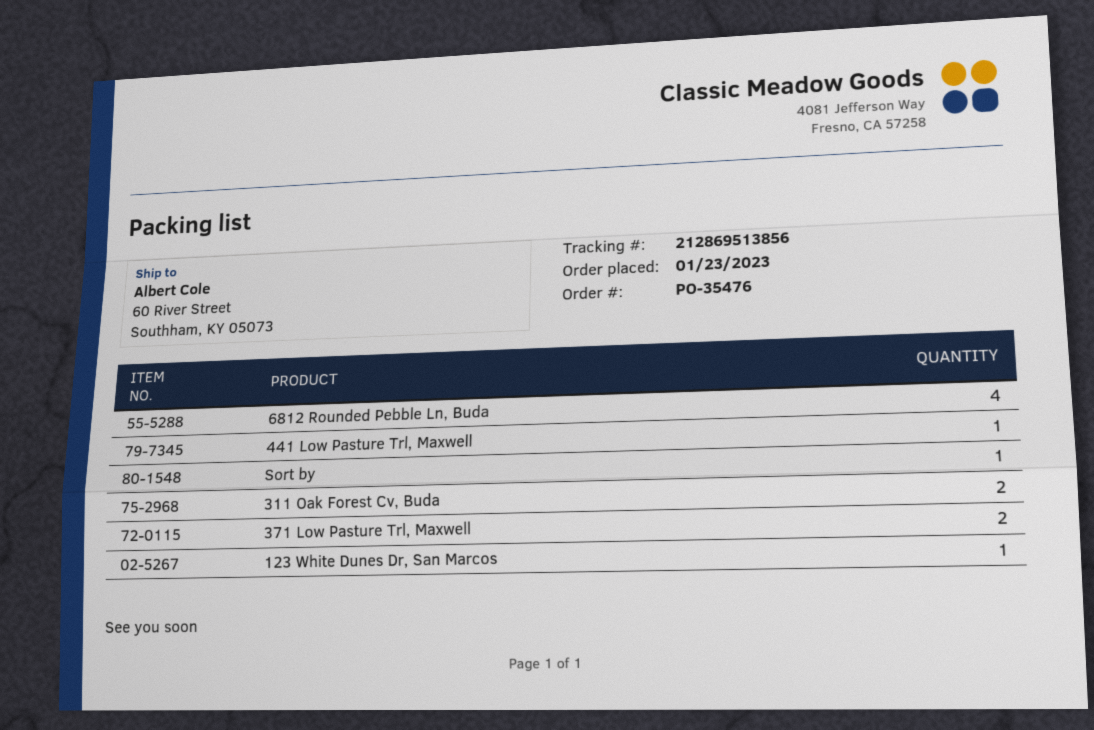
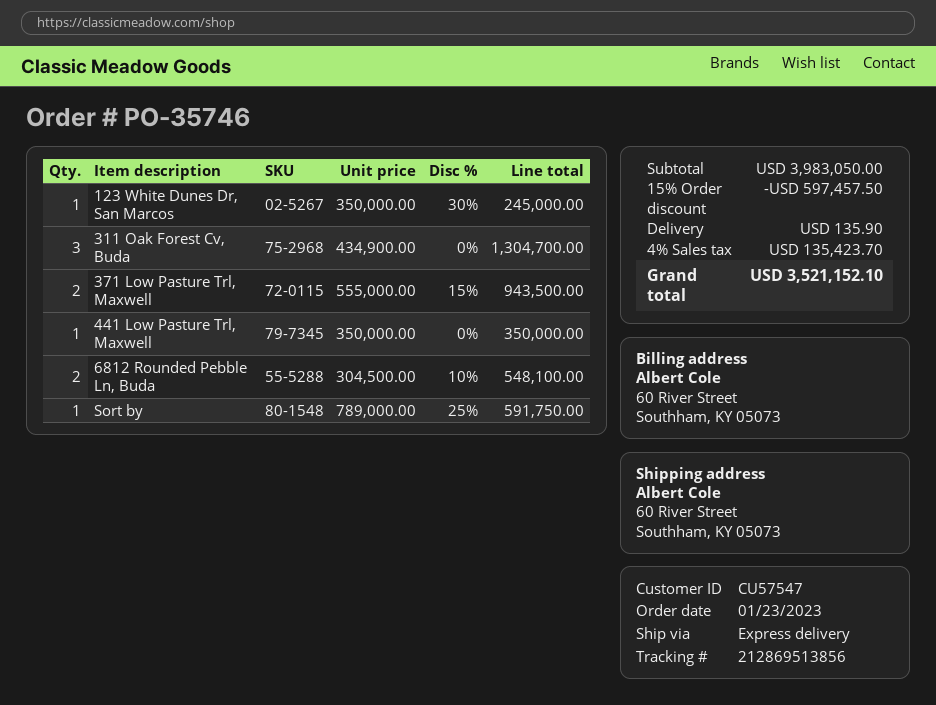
order number: PO-35476 -> PO-35746
6812 Rounded Pebble Ln, Buda: 4 -> 2
311 Oak Forest Cv, Buda: 2 -> 3

